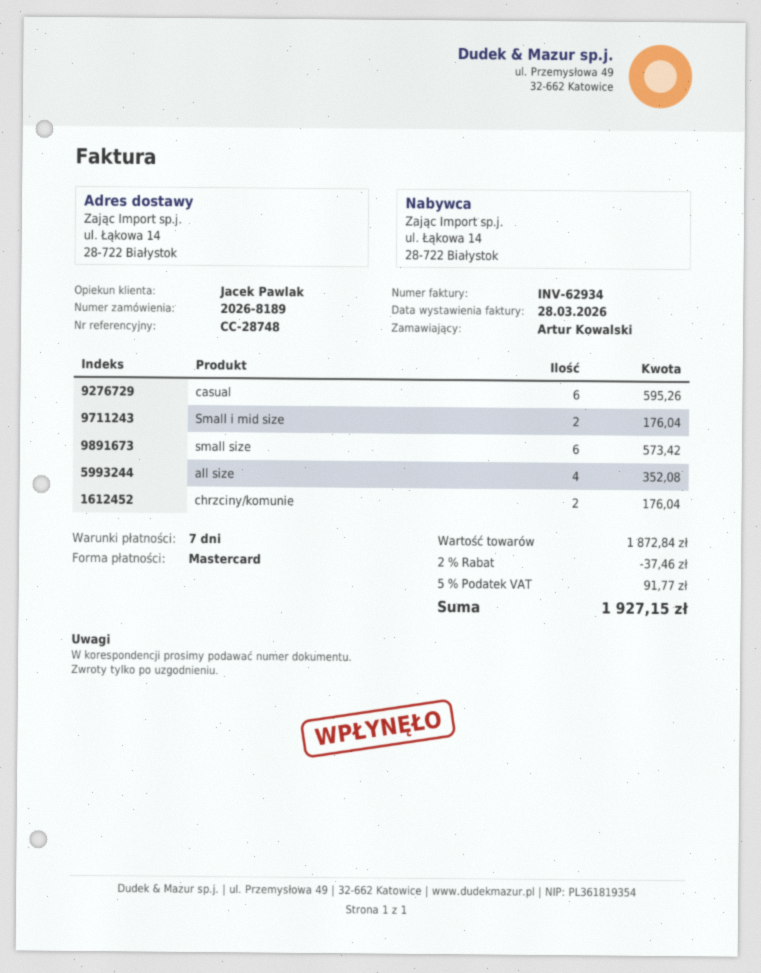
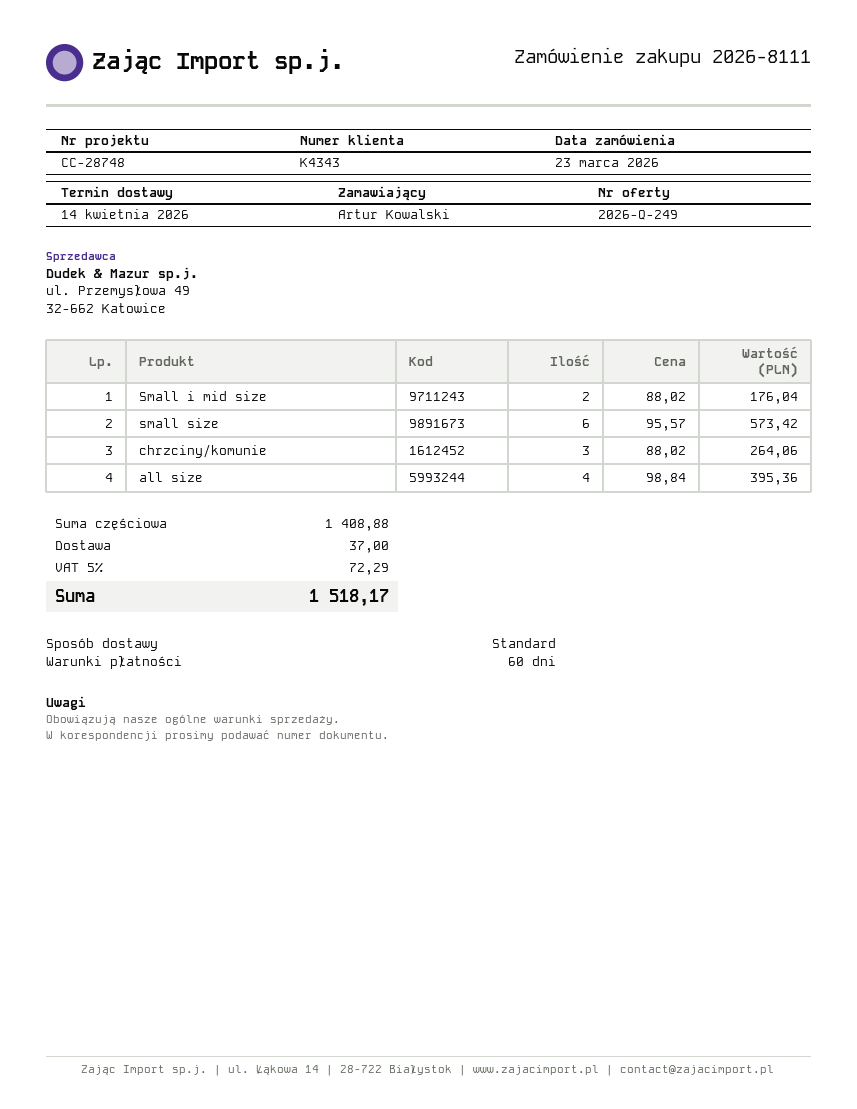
order number: 2026-8189 -> 2026-8111
payment terms: 7 days -> 60 days
casual: 6 for 595.26 -> none
all size: 4 for 352.08 -> 4 for 395.36
chrzciny/komunie: 2 for 176.04 -> 3 for 264.06
subtotal: 1872.84 -> 1408.88
discount: 2% = 37.46 -> none
shipping: none -> 37.00
tax: 5% = 91.77 -> 5% = 72.29
total: 1927.15 -> 1518.17

